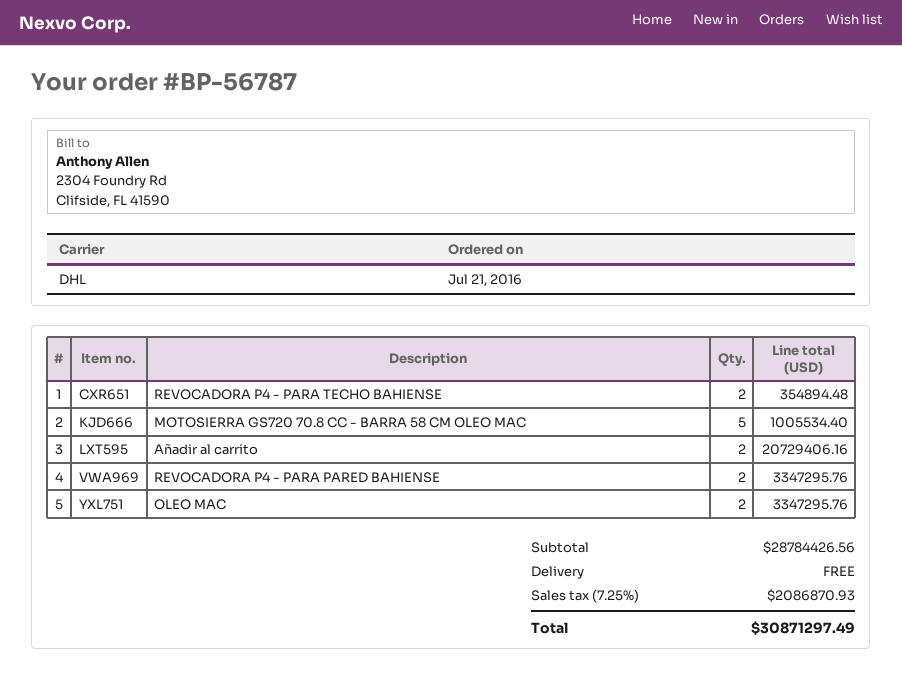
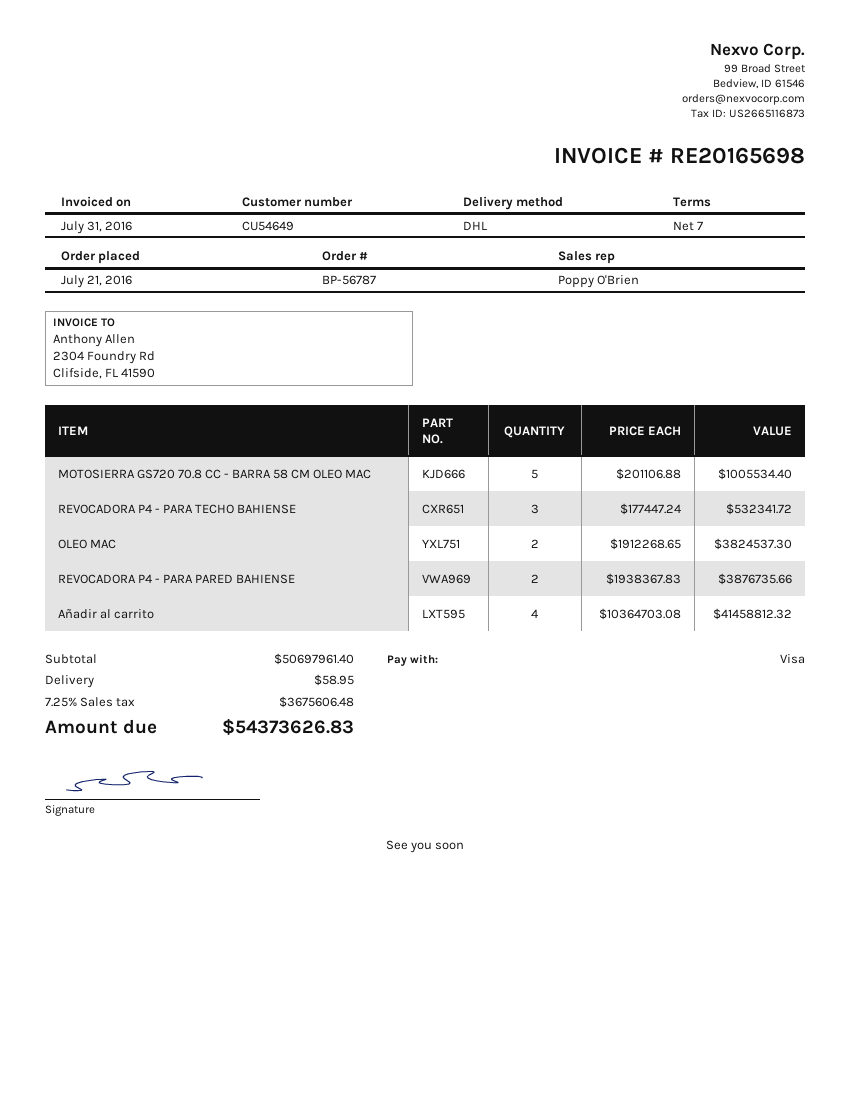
REVOCADORA P4 - PARA TECHO BAHIENSE: 2 for 354894.48 -> 3 for 532341.72
Añadir al carrito: 2 for 20729406.16 -> 4 for 41458812.32
REVOCADORA P4 - PARA PARED BAHIENSE: 2 for 3347295.76 -> 2 for 3876735.66
OLEO MAC: 2 for 3347295.76 -> 2 for 3824537.30
subtotal: 28784426.56 -> 50697961.40
shipping: 0.00 -> 58.95
tax: 7.25% = 2086870.93 -> 7.25% = 3675606.48
total: 30871297.49 -> 54373626.83

